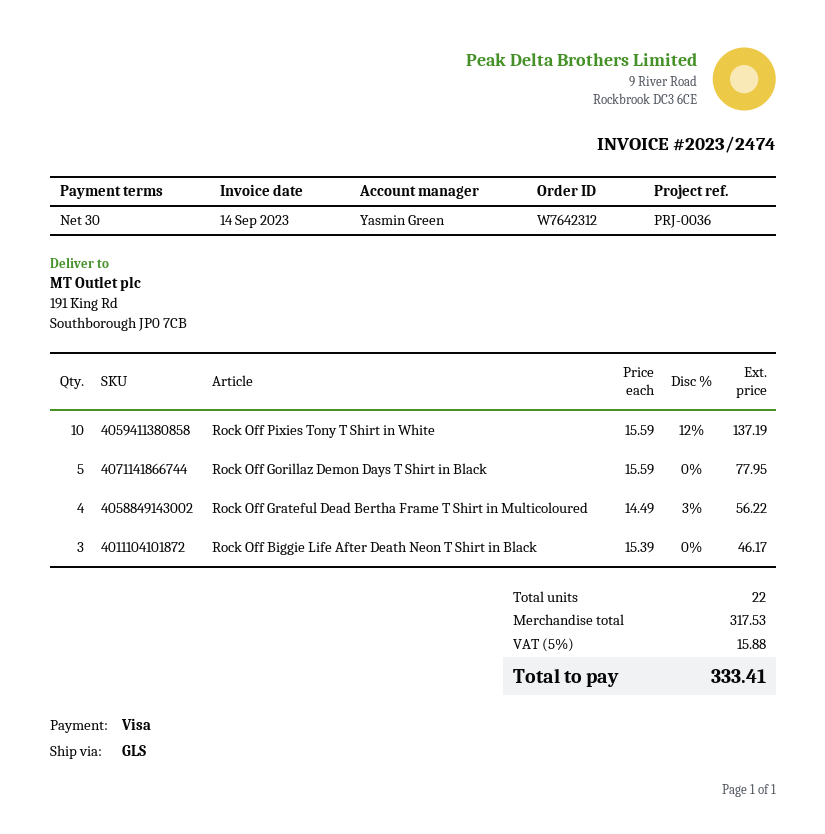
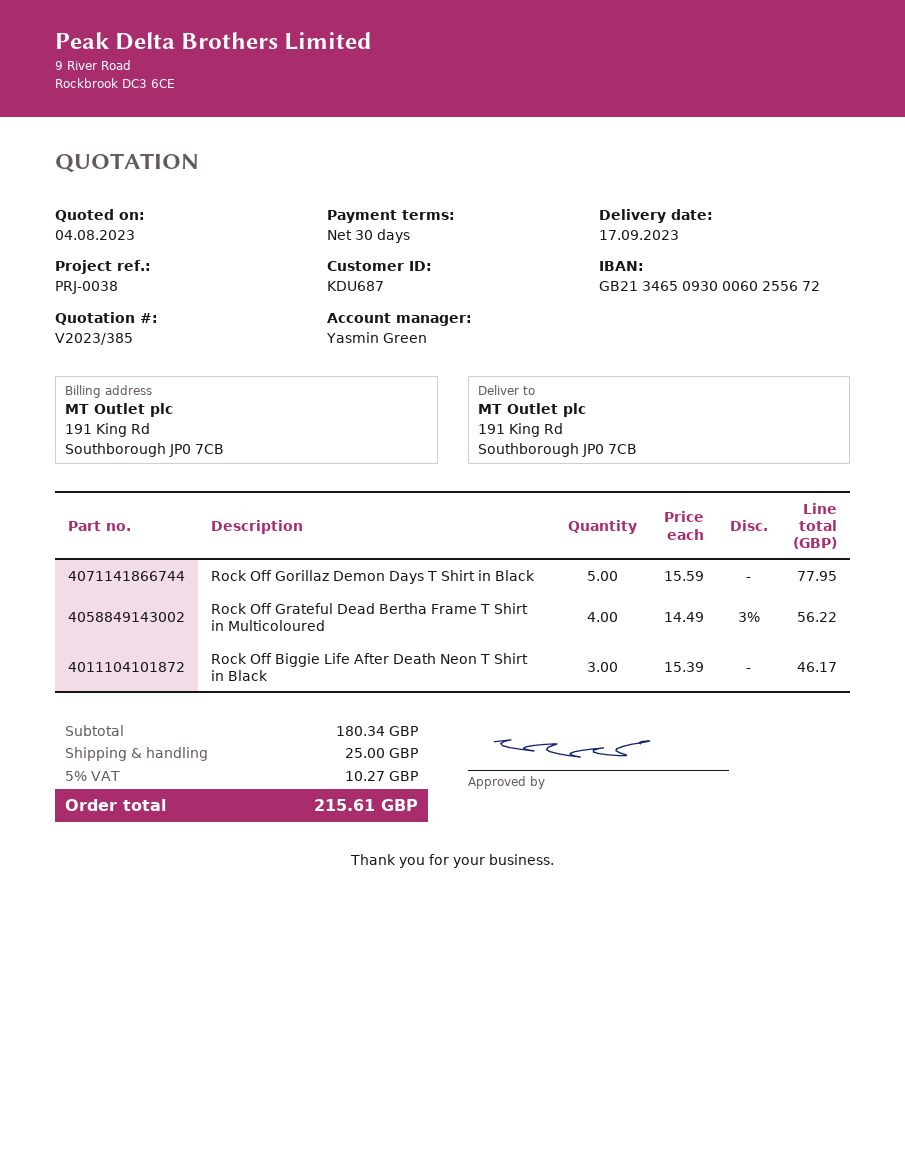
reference: PRJ-0036 -> PRJ-0038
Rock Off Pixies Tony T Shirt in White: 10 x 15.59 - 12% = 137.19 -> none
subtotal: 317.53 -> 180.34
shipping: none -> 25.00
tax: 5% = 15.88 -> 5% = 10.27
total: 333.41 -> 215.61

